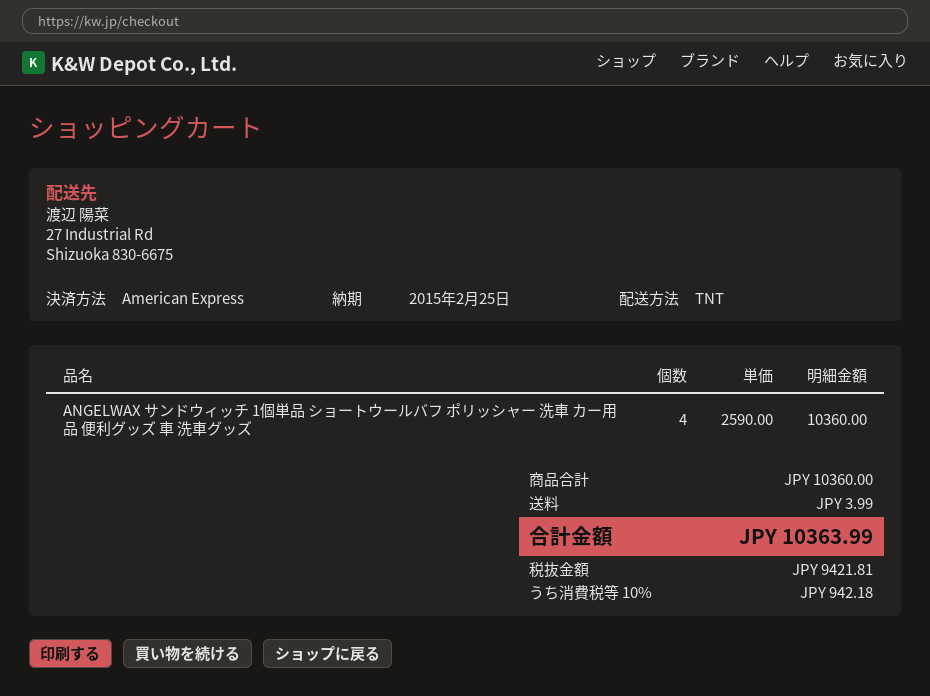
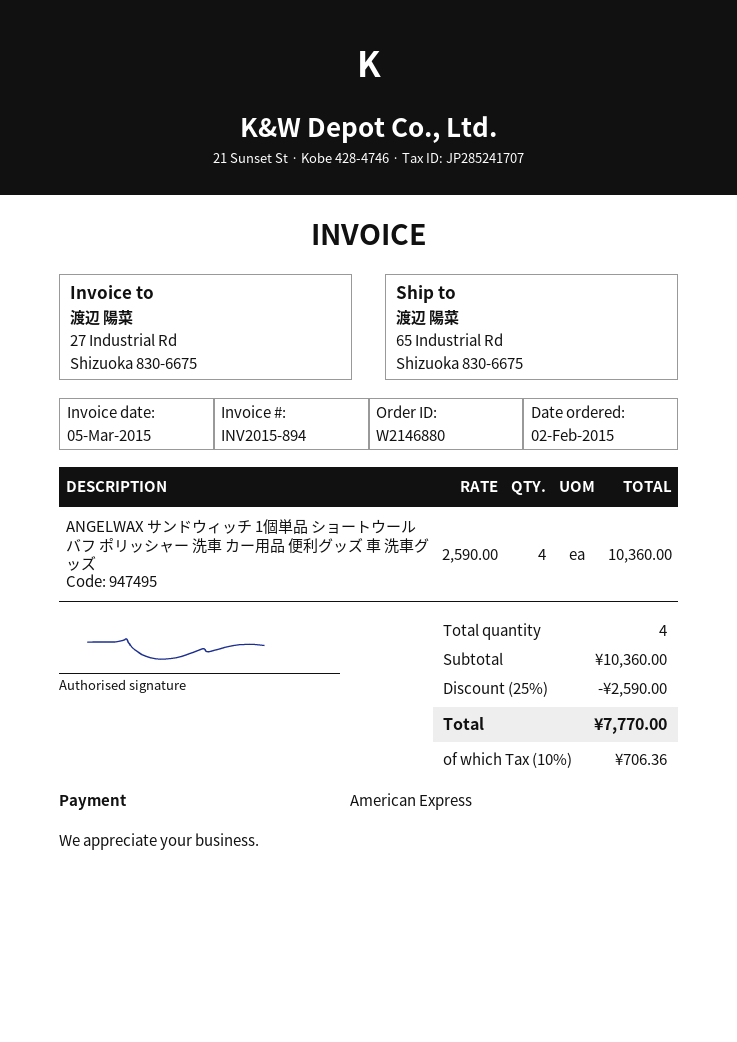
ship to: 27 Industrial Rd, Shizuoka 830-6675 -> 65 Industrial Rd, Shizuoka 830-6675
discount: none -> 25% = 2590.00
shipping: 3.99 -> none
tax: 10% = 942.18 -> 10% = 706.36
total: 10363.99 -> 7770.00

